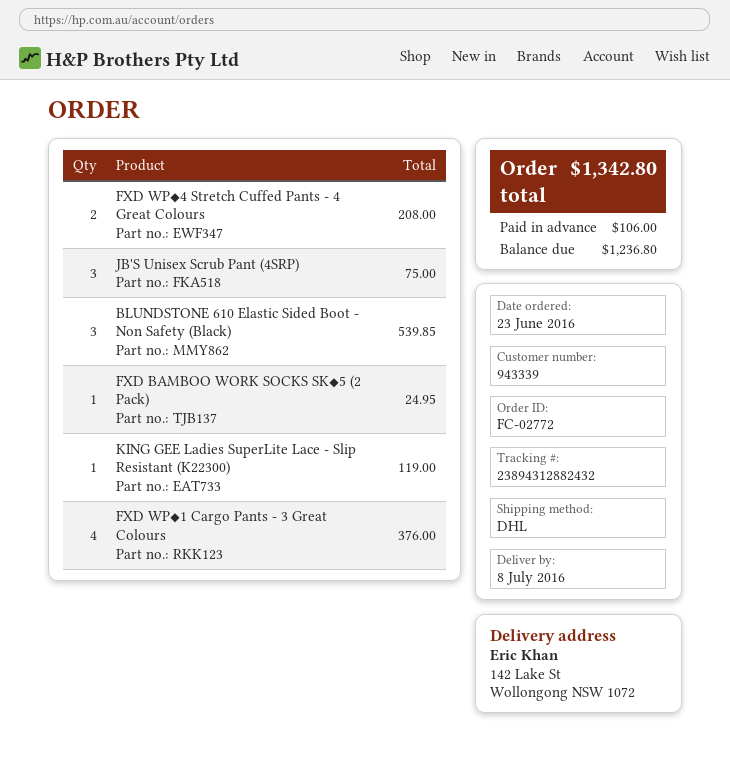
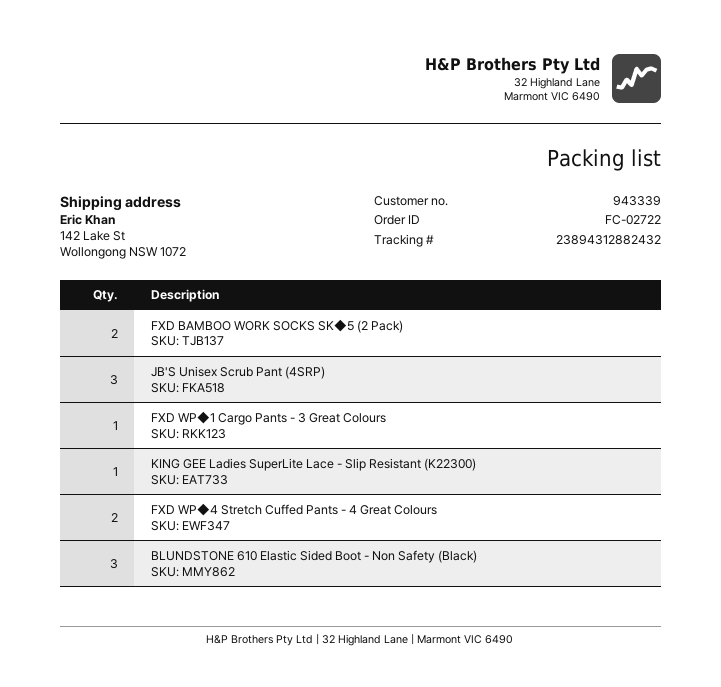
order number: FC-02772 -> FC-02722
FXD BAMBOO WORK SOCKS SK◆5 (2 Pack): 1 -> 2
FXD WP◆1 Cargo Pants - 3 Great Colours: 4 -> 1

